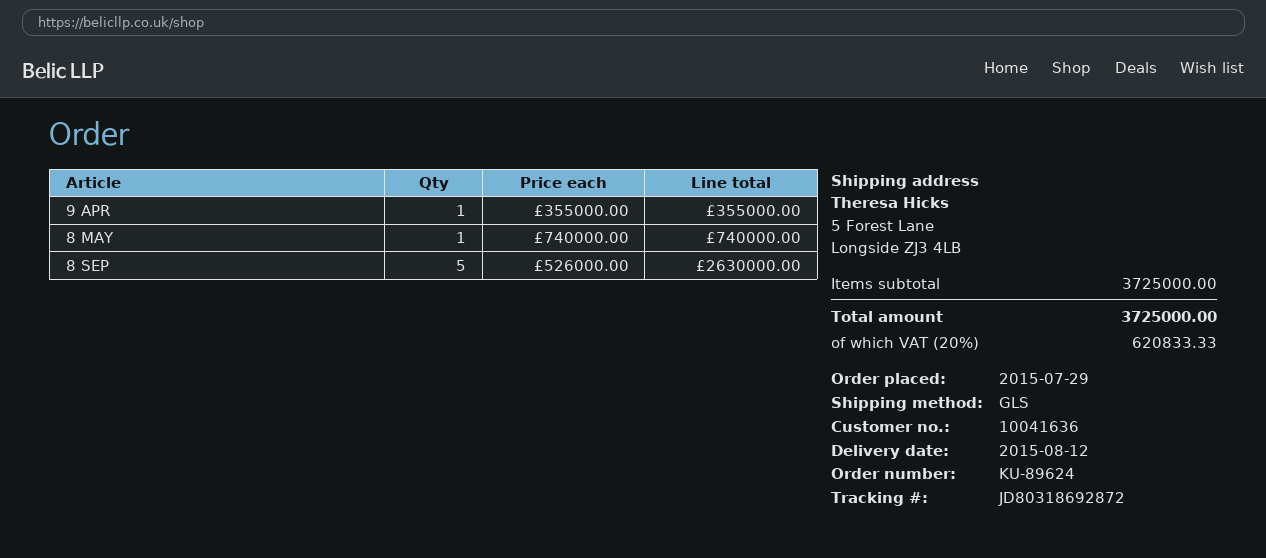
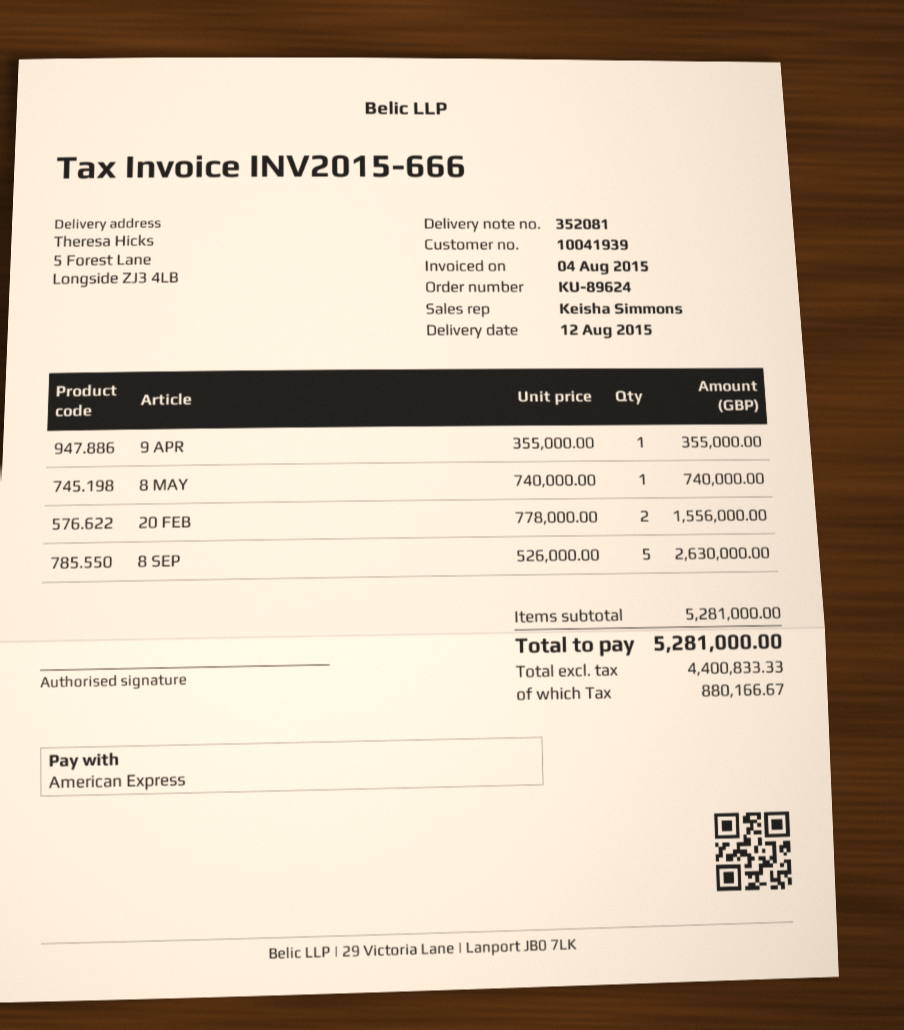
customer number: 10041636 -> 10041939
20 FEB: none -> 2 x 778000.00 = 1556000.00
subtotal: 3725000.00 -> 5281000.00
tax: 620833.33 -> 880166.67
total: 3725000.00 -> 5281000.00

